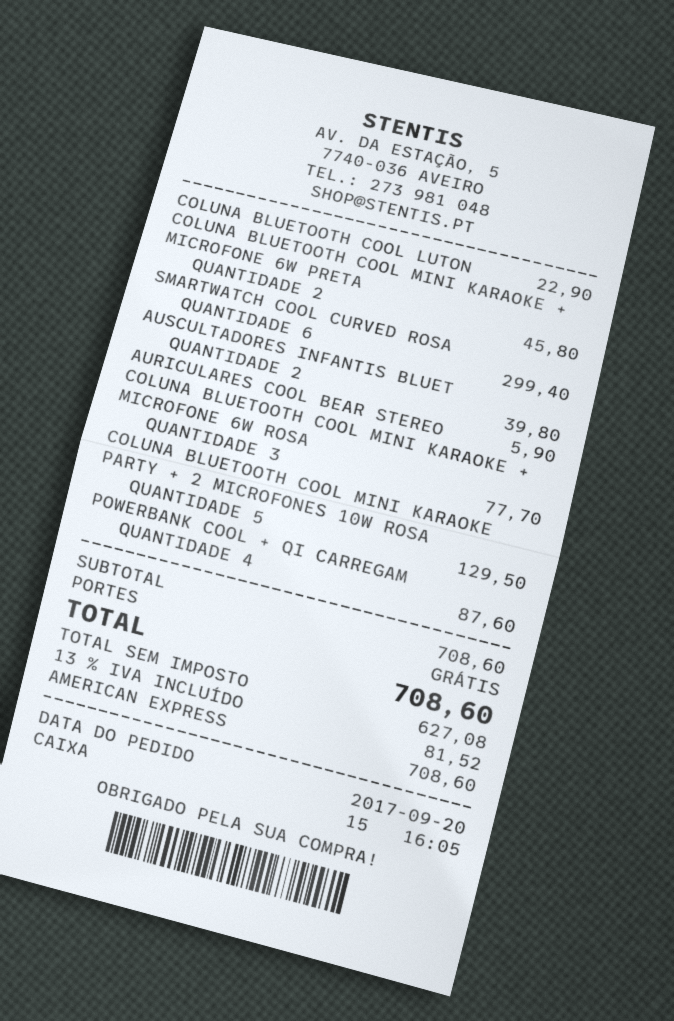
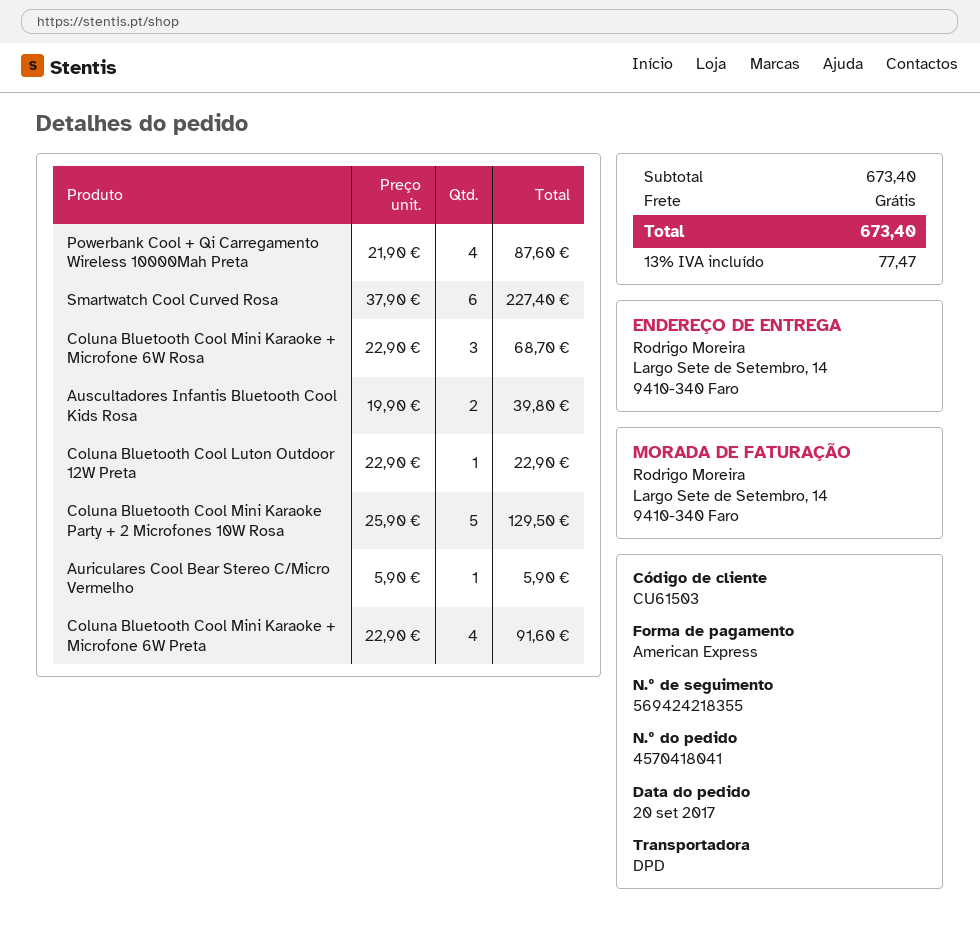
COLUNA BLUETOOTH COOL MINI KARAOKE + MICROFONE 6W PRETA: 2 for 45.80 -> 4 for 91.60
SMARTWATCH COOL CURVED ROSA: 6 for 299.40 -> 6 for 227.40
COLUNA BLUETOOTH COOL MINI KARAOKE + MICROFONE 6W ROSA: 3 for 77.70 -> 3 for 68.70
subtotal: 708.60 -> 673.40
tax: 13% = 81.52 -> 13% = 77.47
total: 708.60 -> 673.40

